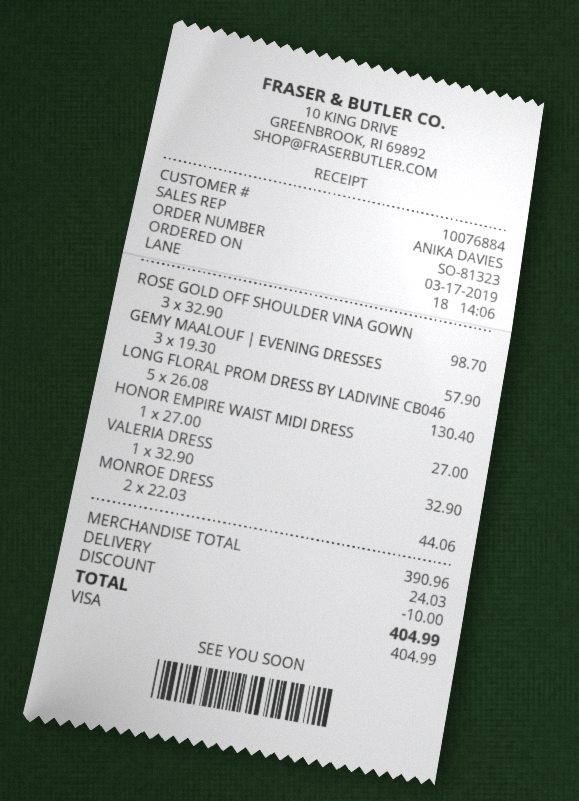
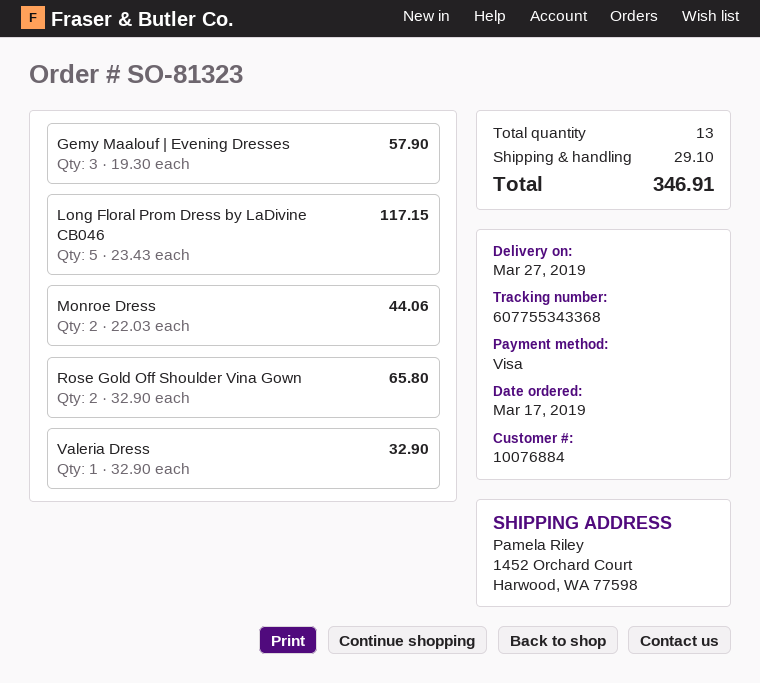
ROSE GOLD OFF SHOULDER VINA GOWN: 3 x 32.90 = 98.70 -> 2 x 32.90 = 65.80
LONG FLORAL PROM DRESS BY LADIVINE CB046: 5 x 26.08 = 130.40 -> 5 x 23.43 = 117.15
HONOR EMPIRE WAIST MIDI DRESS: 1 x 27.00 = 27.00 -> none
discount: 10.00 -> none
shipping: 24.03 -> 29.10
total: 404.99 -> 346.91

